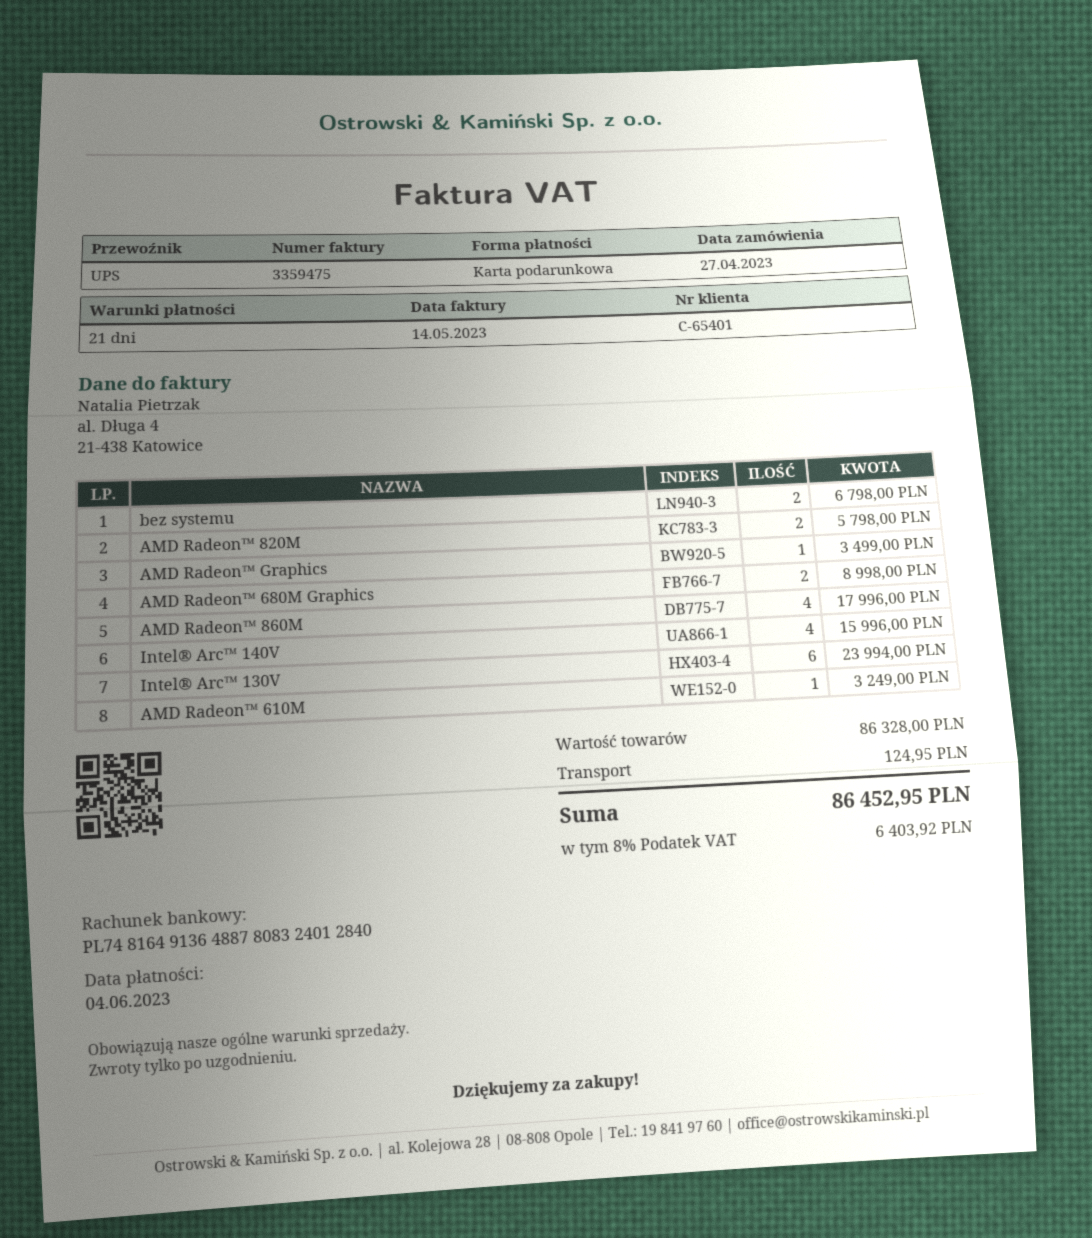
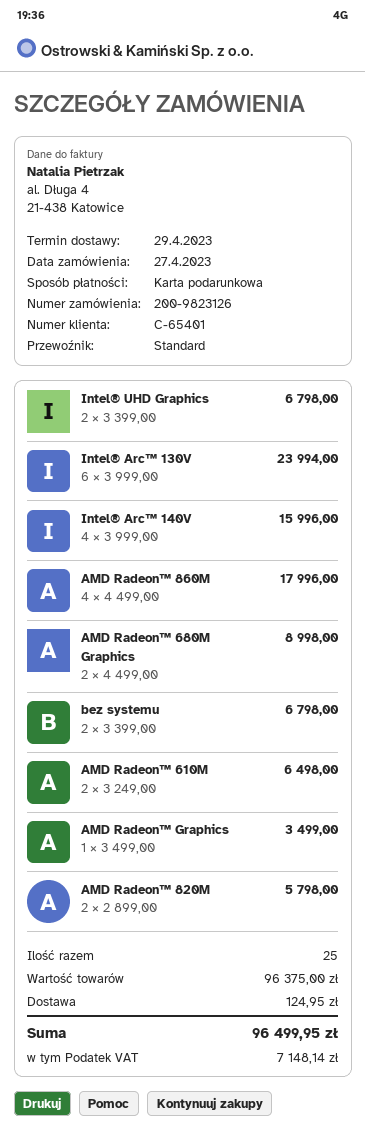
shipping method: UPS -> standard
AMD Radeon™ 610M: 1 for 3249.00 -> 2 for 6498.00
Intel® UHD Graphics: none -> 2 for 6798.00
subtotal: 86328.00 -> 96375.00
tax: 6403.92 -> 7148.14
total: 86452.95 -> 96499.95

